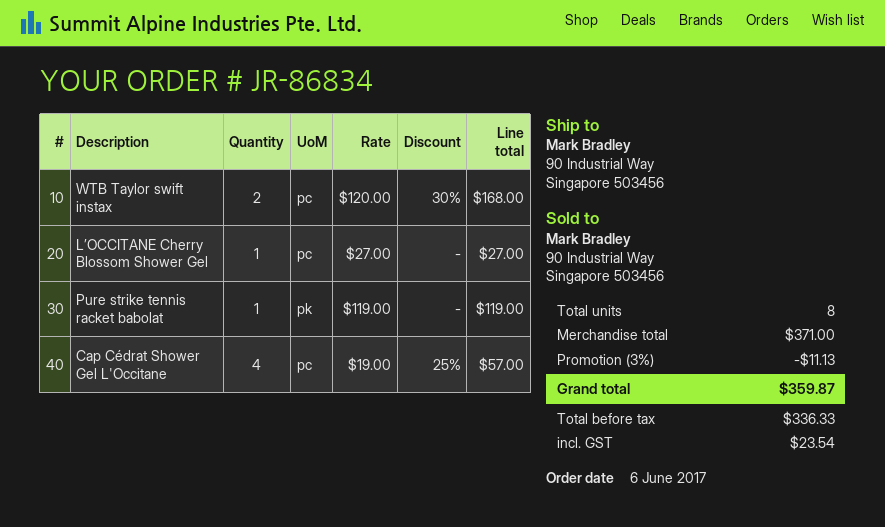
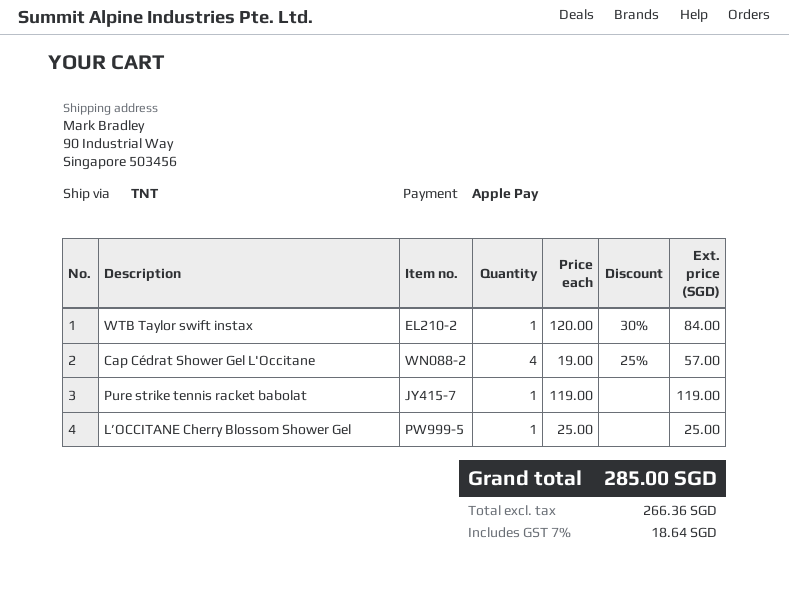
WTB Taylor swift instax: 2 x 120.00 - 30% = 168.00 -> 1 x 120.00 - 30% = 84.00
L’OCCITANE Cherry Blossom Shower Gel: 1 x 27.00 = 27.00 -> 1 x 25.00 = 25.00
discount: 3% = 11.13 -> none
net: 336.33 -> 266.36
tax: 23.54 -> 18.64
total: 359.87 -> 285.00

